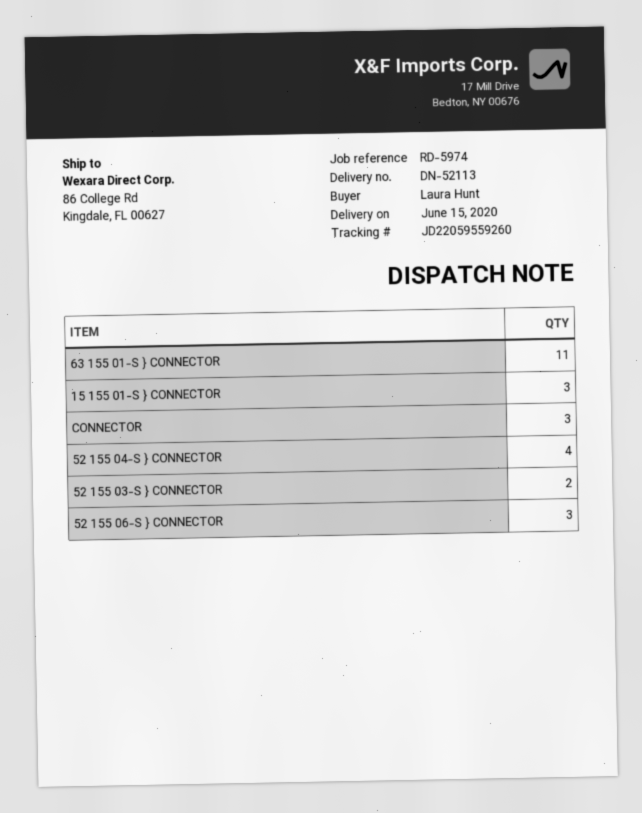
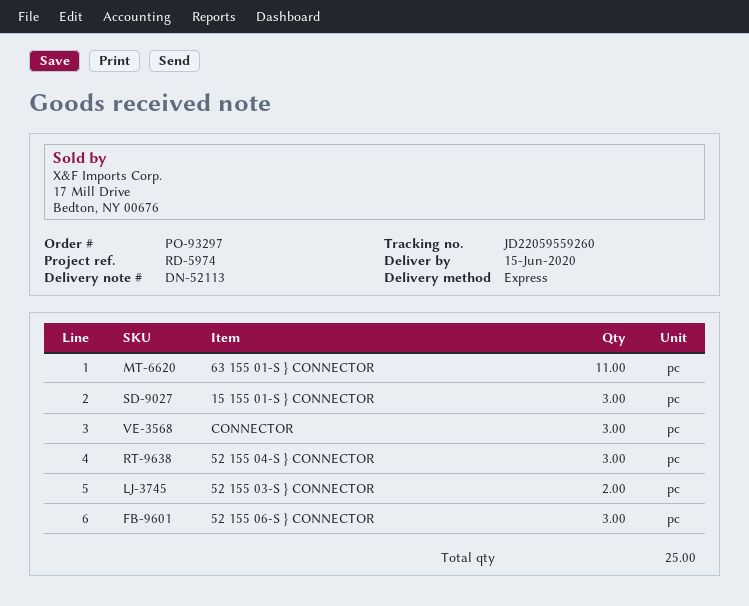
52 155 04-S } CONNECTOR: 4 -> 3

